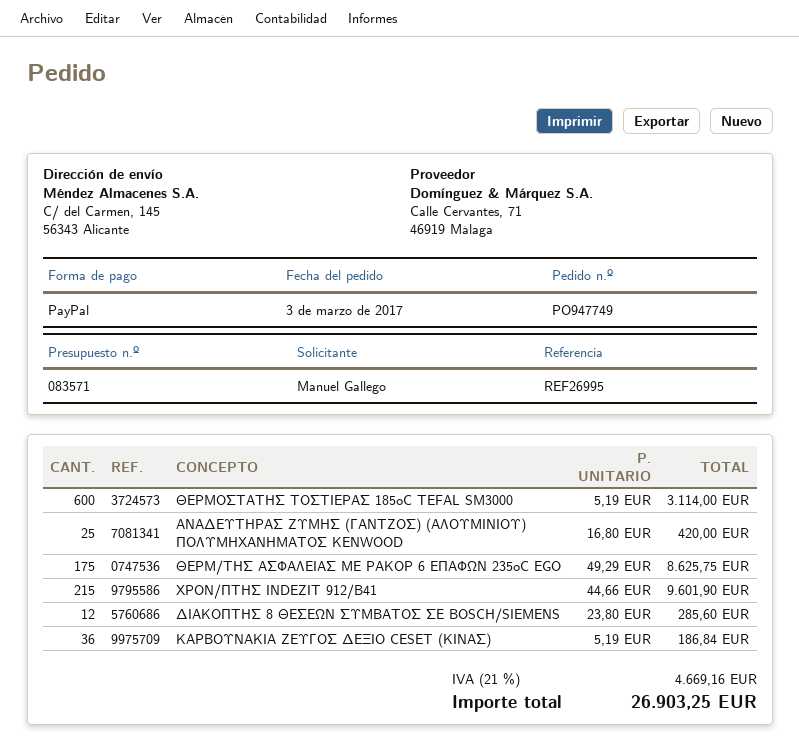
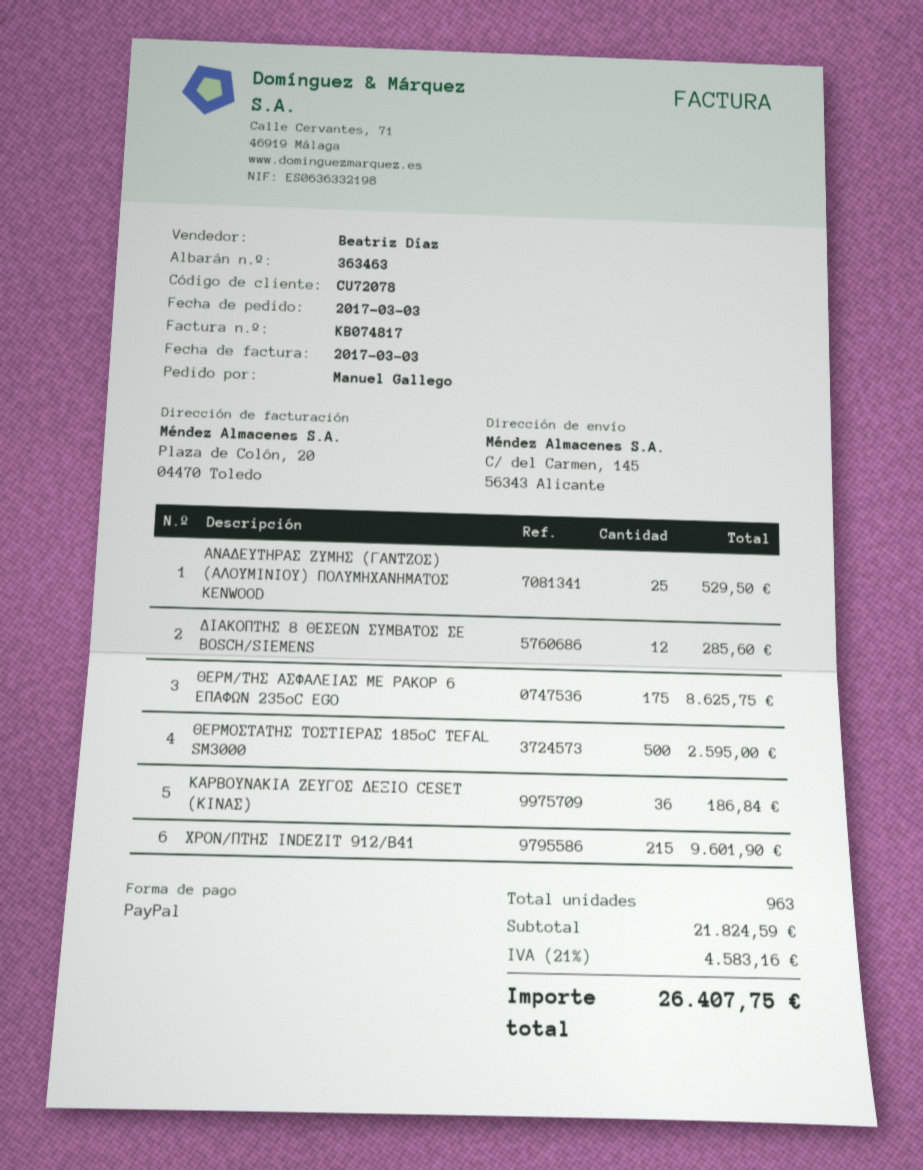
ΘΕΡΜΟΣΤΑΤΗΣ ΤΟΣΤΙΕΡΑΣ 185οC TEFAL SM3000: 600 for 3114.00 -> 500 for 2595.00
ΑΝΑΔΕΥΤΗΡΑΣ ΖΥΜΗΣ (ΓΑΝΤΖΟΣ) (ΑΛΟΥΜΙΝΙΟΥ) ΠΟΛΥΜΗΧΑΝΗΜΑΤΟΣ KENWOOD: 25 for 420.00 -> 25 for 529.50
tax: 21% = 4669.16 -> 21% = 4583.16
total: 26903.25 -> 26407.75

